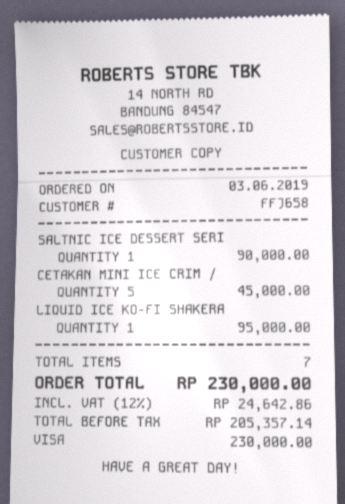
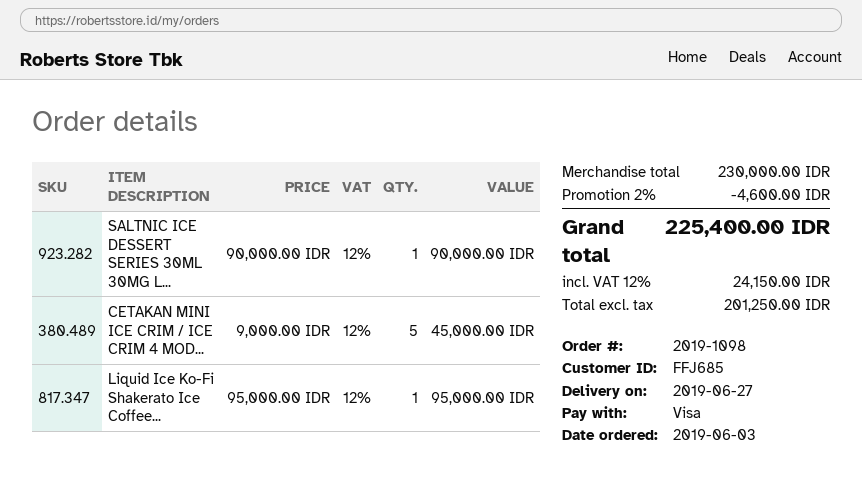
customer number: FFJ658 -> FFJ685
discount: none -> 2% = 4600.00
net: 205357.14 -> 201250.00
tax: 12% = 24642.86 -> 12% = 24150.00
total: 230000.00 -> 225400.00

